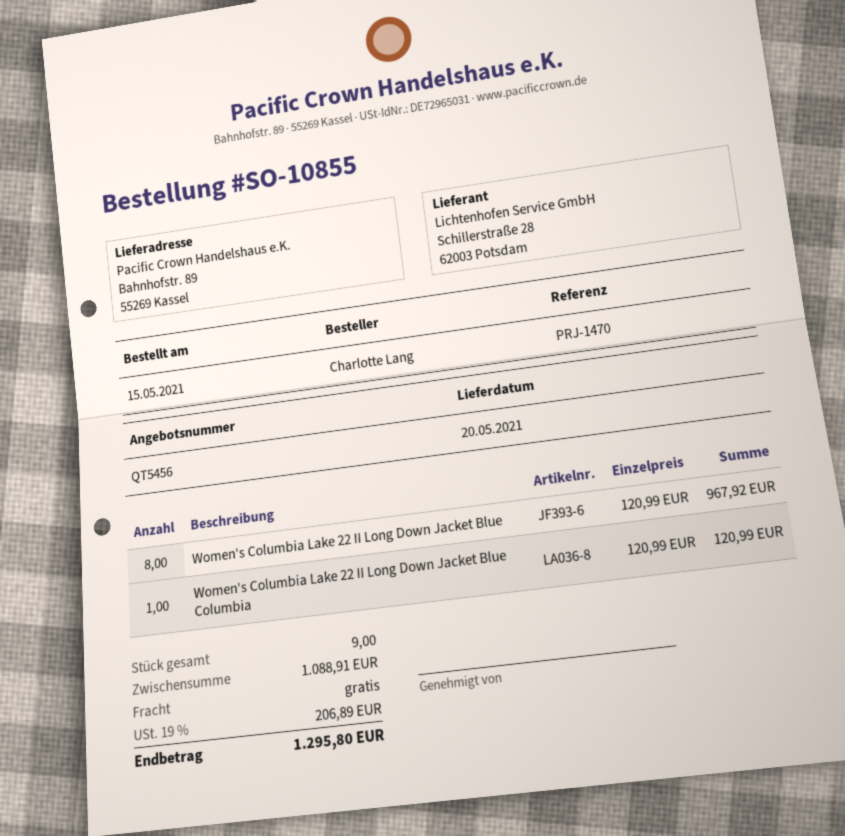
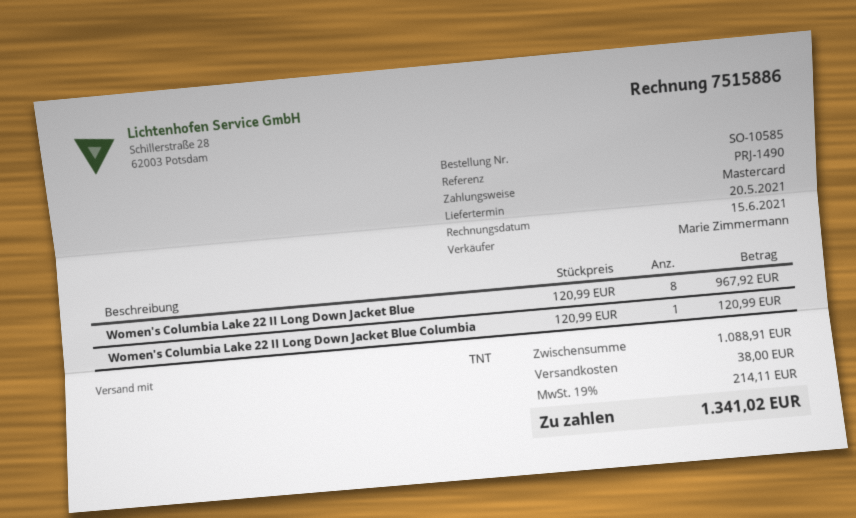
order number: SO-10855 -> SO-10585
reference: PRJ-1470 -> PRJ-1490
shipping: 0.00 -> 38.00
tax: 19% = 206.89 -> 19% = 214.11
total: 1295.80 -> 1341.02

